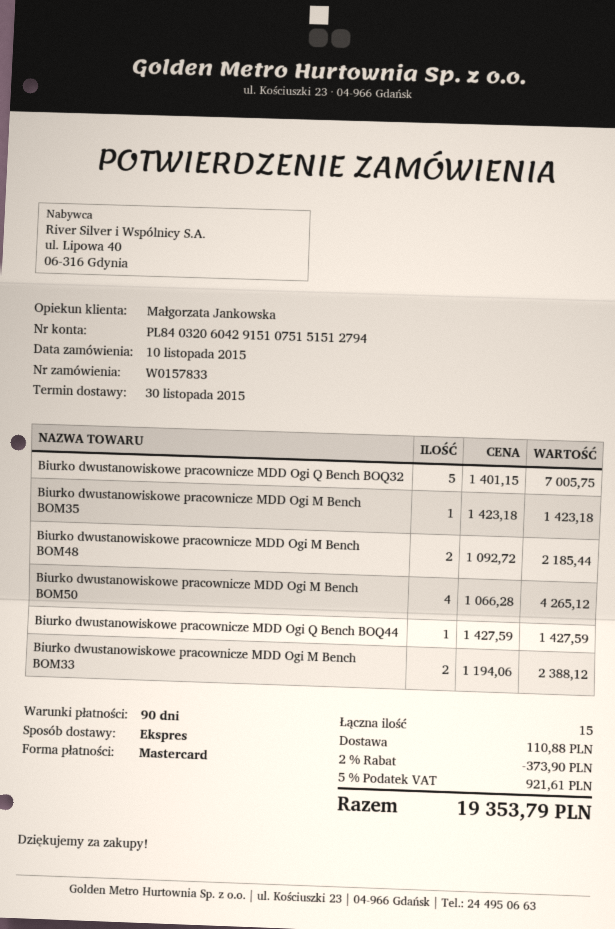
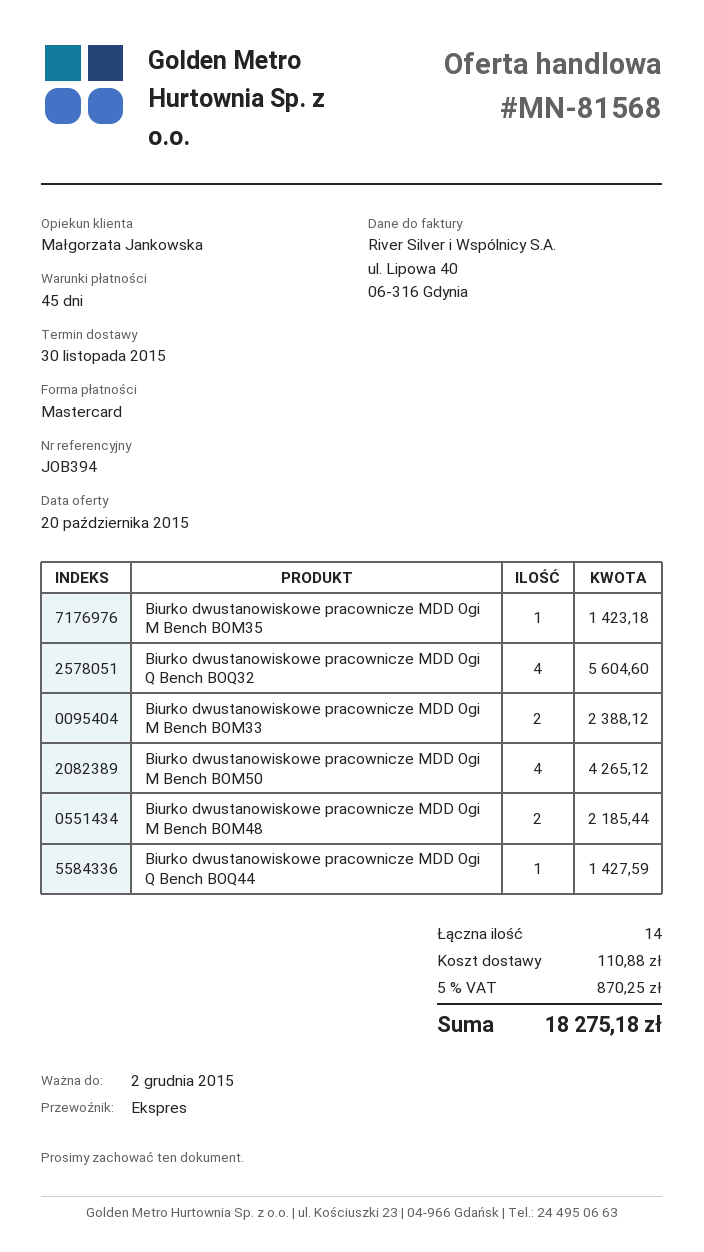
payment terms: 90 days -> 45 days
Biurko dwustanowiskowe pracownicze MDD Ogi Q Bench BOQ32: 5 for 7005.75 -> 4 for 5604.60
total quantity: 15 -> 14
discount: 2% = 373.90 -> none
tax: 5% = 921.61 -> 5% = 870.25
total: 19353.79 -> 18275.18

